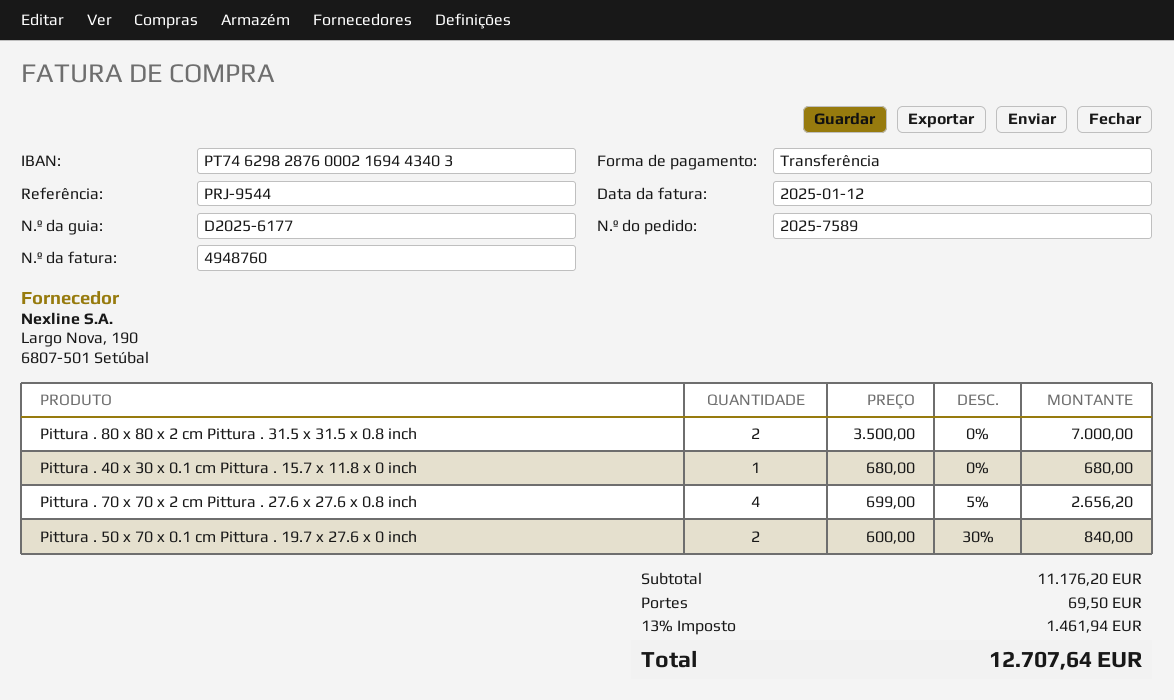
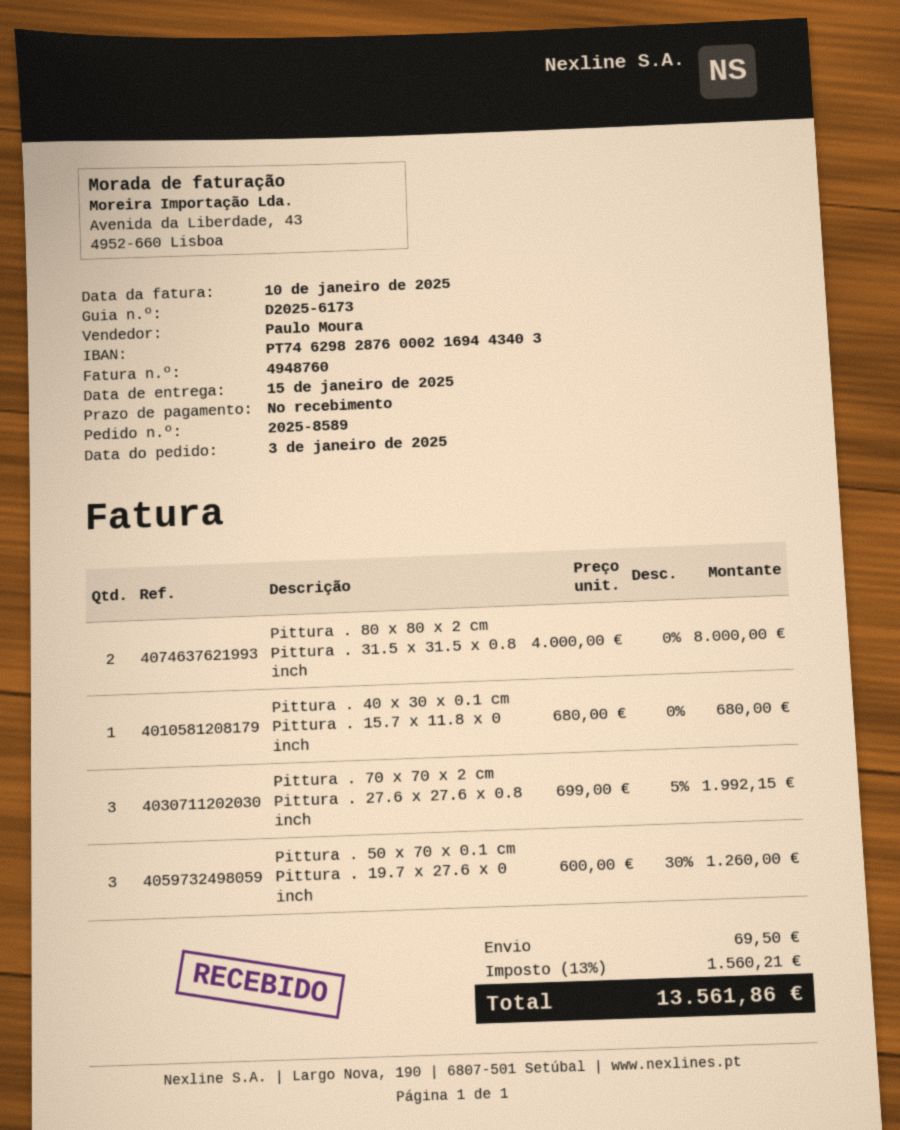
order number: 2025-7589 -> 2025-8589
delivery note number: D2025-6177 -> D2025-6173
invoice date: 2025-01-12 -> 2025-01-10
Pittura . 80 x 80 x 2 cm Pittura . 31.5 x 31.5 x 0.8 inch: 2 x 3500.00 = 7000.00 -> 2 x 4000.00 = 8000.00
Pittura . 70 x 70 x 2 cm Pittura . 27.6 x 27.6 x 0.8 inch: 4 x 699.00 - 5% = 2656.20 -> 3 x 699.00 - 5% = 1992.15
Pittura . 50 x 70 x 0.1 cm Pittura . 19.7 x 27.6 x 0 inch: 2 x 600.00 - 30% = 840.00 -> 3 x 600.00 - 30% = 1260.00
tax: 13% = 1461.94 -> 13% = 1560.21
total: 12707.64 -> 13561.86

